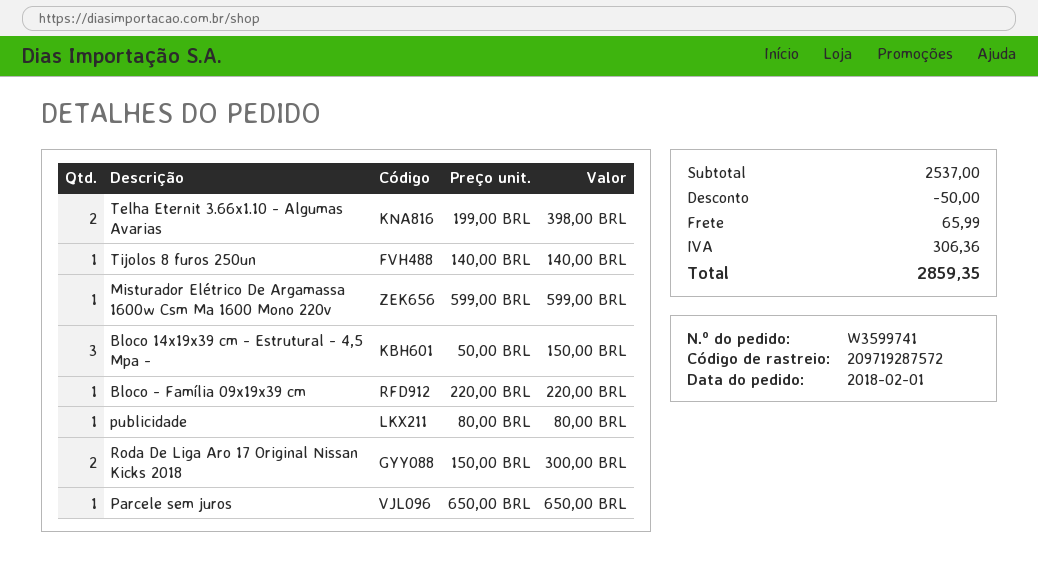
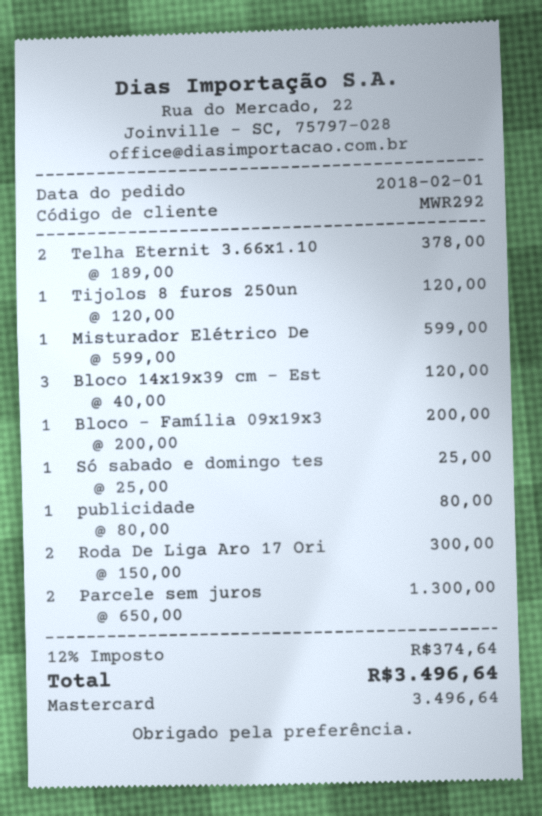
Telha Eternit 3.66x1.10 - Algumas Avarias: 2 x 199.00 = 398.00 -> 2 x 189.00 = 378.00
Tijolos 8 furos 250un: 1 x 140.00 = 140.00 -> 1 x 120.00 = 120.00
Bloco 14x19x39 cm - Estrutural - 4,5 Mpa -: 3 x 50.00 = 150.00 -> 3 x 40.00 = 120.00
Bloco - Família 09x19x39 cm: 1 x 220.00 = 220.00 -> 1 x 200.00 = 200.00
Parcele sem juros: 1 x 650.00 = 650.00 -> 2 x 650.00 = 1300.00
Só sabado e domingo tes: none -> 1 x 25.00 = 25.00
discount: 50.00 -> none
shipping: 65.99 -> none
tax: 306.36 -> 374.64
total: 2859.35 -> 3496.64

